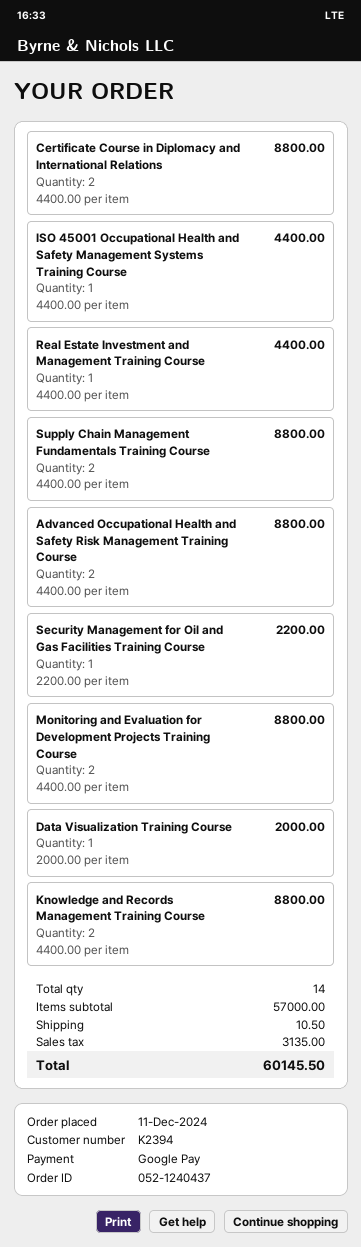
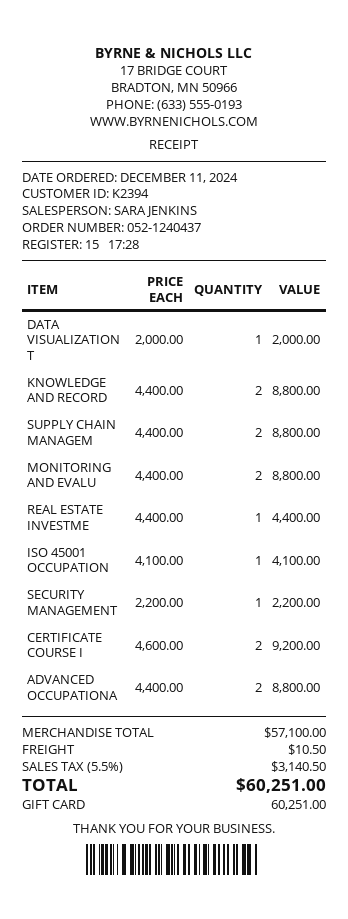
payment method: Google Pay -> gift card
Certificate Course in Diplomacy and International Relations: 2 x 4400.00 = 8800.00 -> 2 x 4600.00 = 9200.00
ISO 45001 Occupational Health and Safety Management Systems Training Course: 1 x 4400.00 = 4400.00 -> 1 x 4100.00 = 4100.00
subtotal: 57000.00 -> 57100.00
tax: 3135.00 -> 3140.50
total: 60145.50 -> 60251.00

